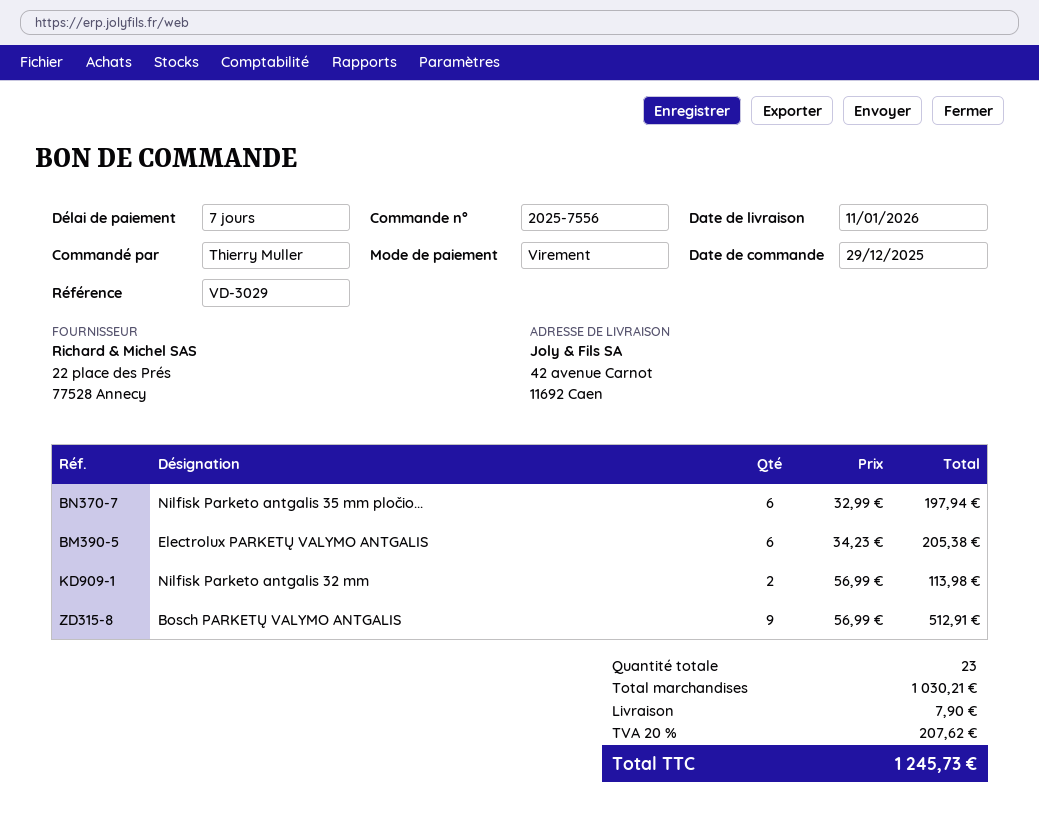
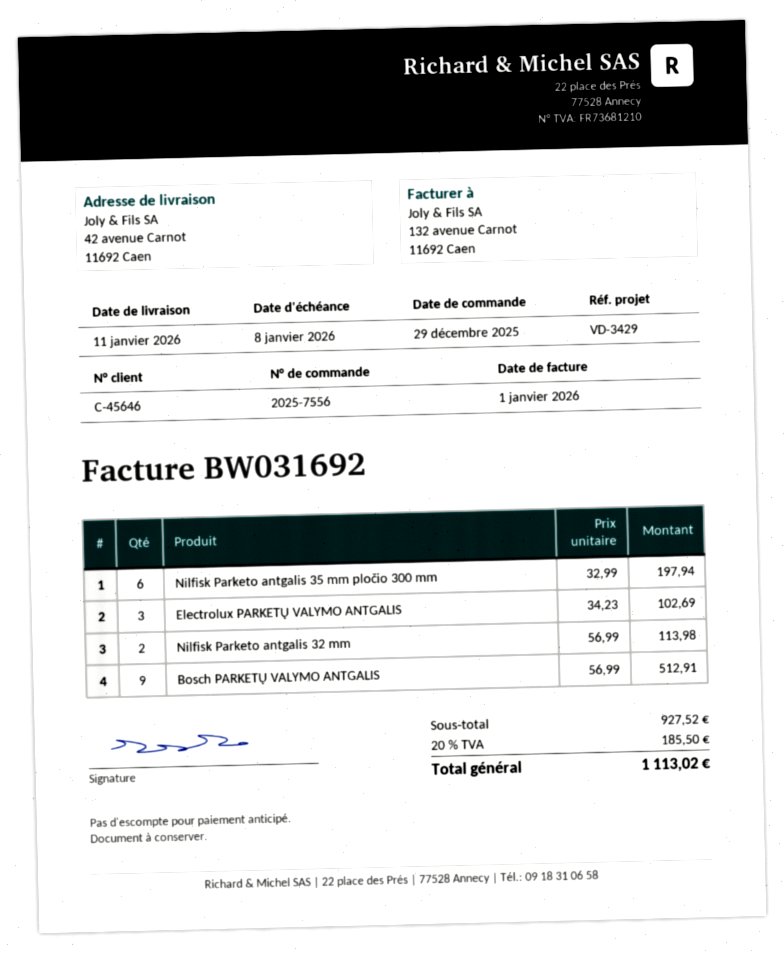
reference: VD-3029 -> VD-3429
Electrolux PARKETŲ VALYMO ANTGALIS: 6 x 34.23 = 205.38 -> 3 x 34.23 = 102.69
subtotal: 1030.21 -> 927.52
shipping: 7.90 -> none
tax: 20% = 207.62 -> 20% = 185.50
total: 1245.73 -> 1113.02

